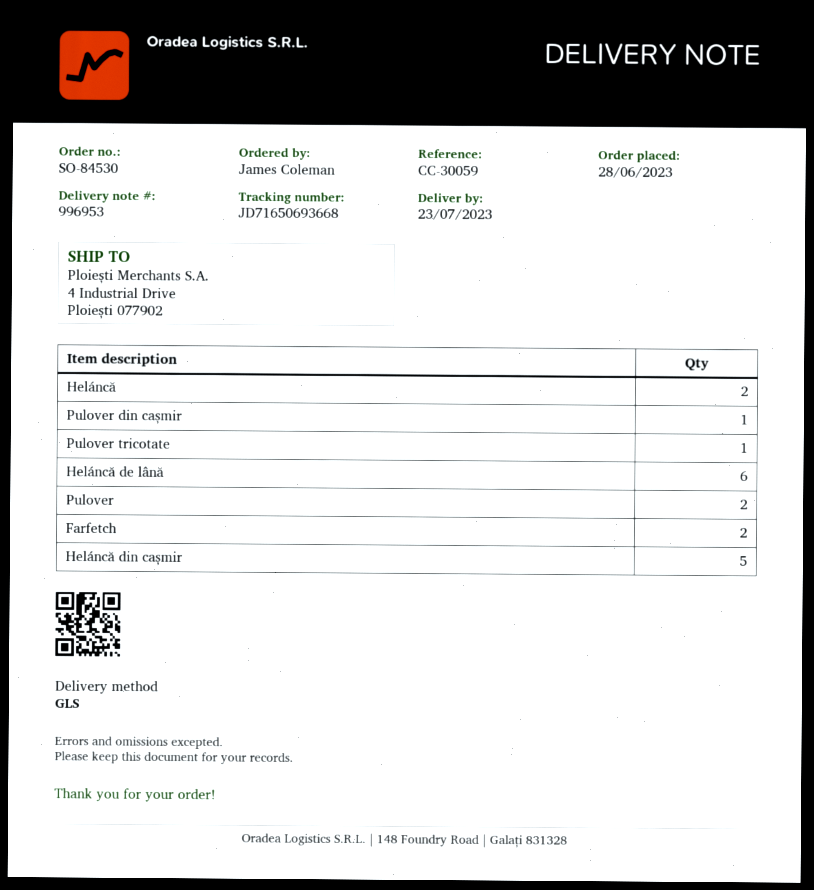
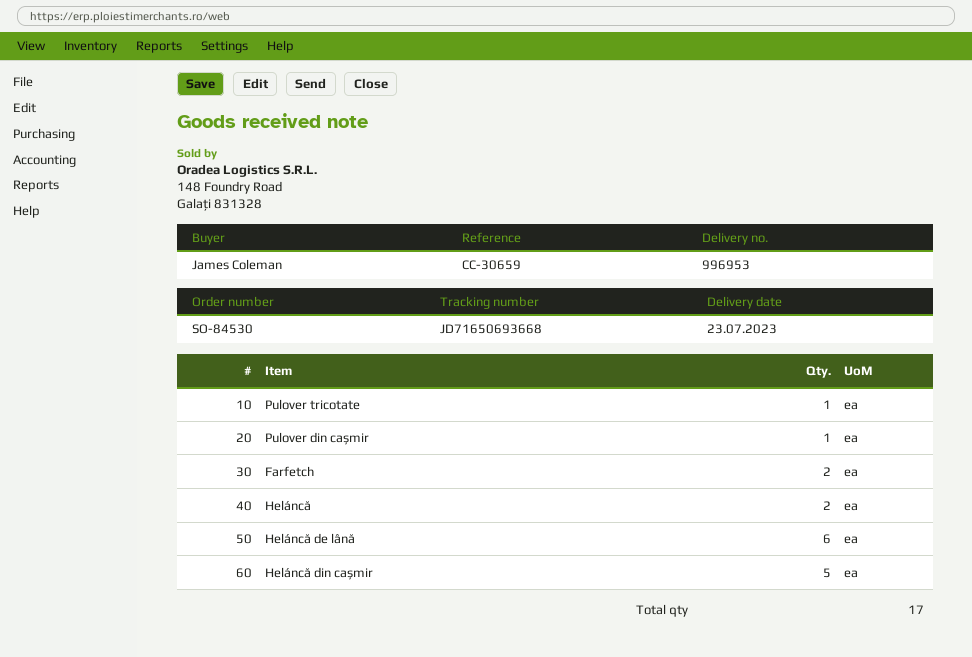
reference: CC-30059 -> CC-30659
Pulover: 2 -> none

